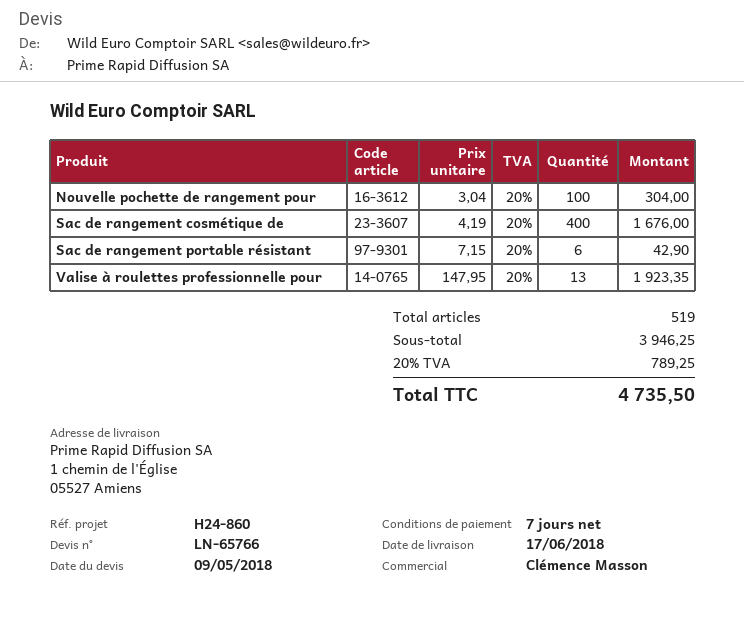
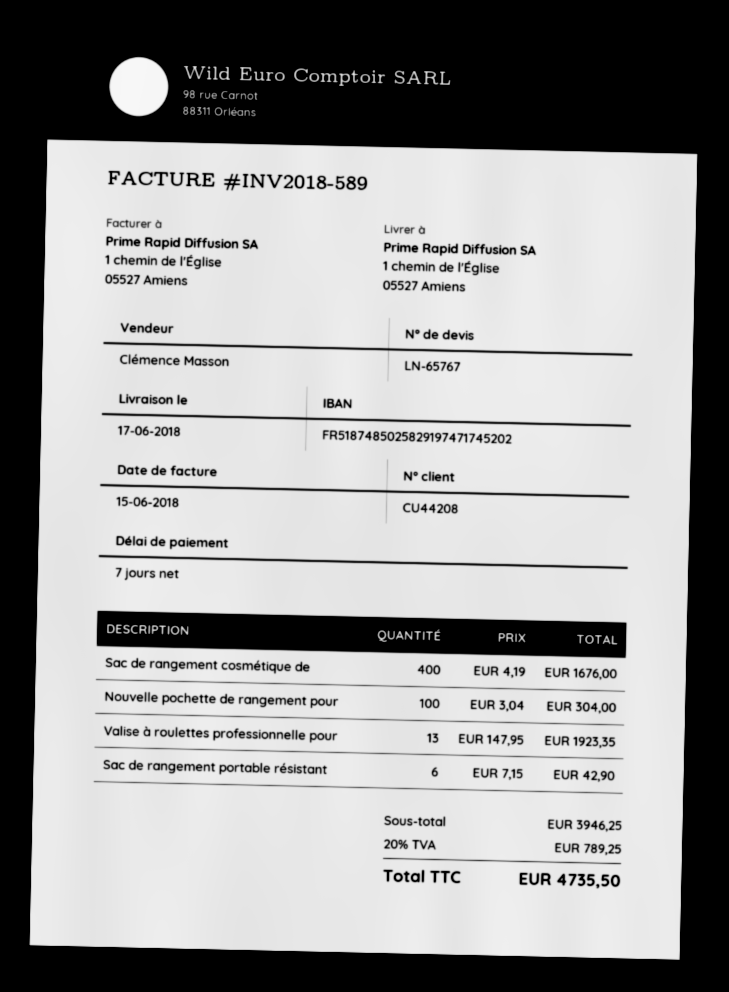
quote number: LN-65766 -> LN-65767

